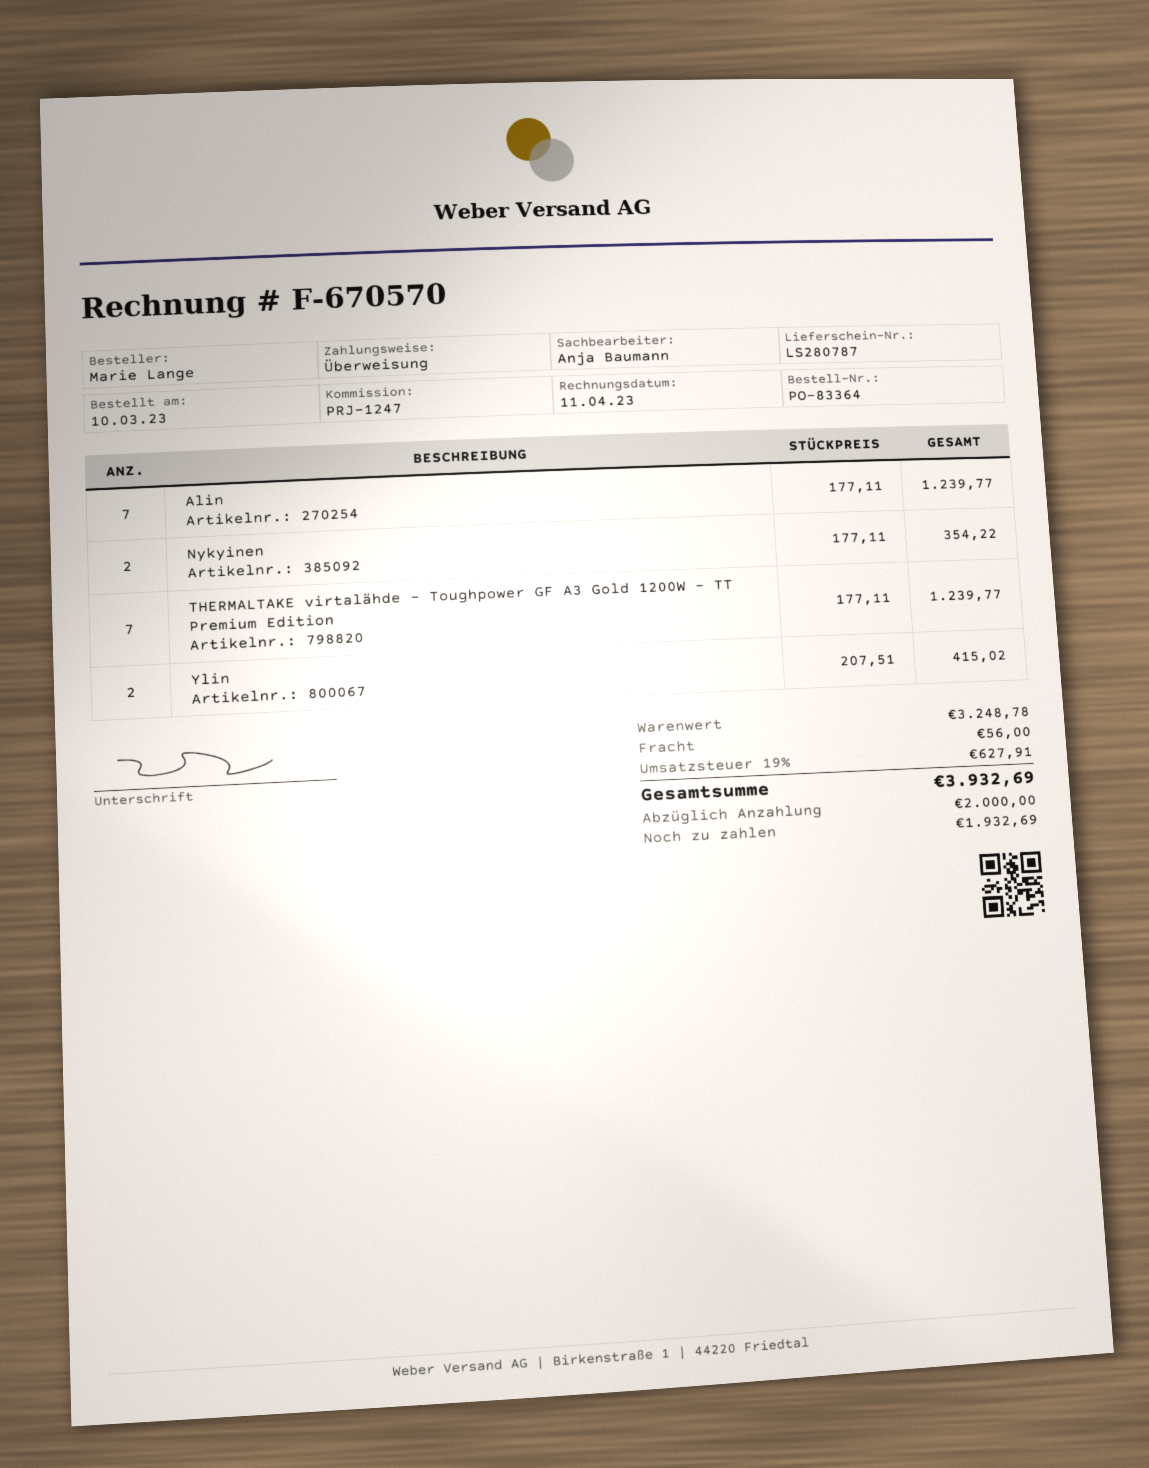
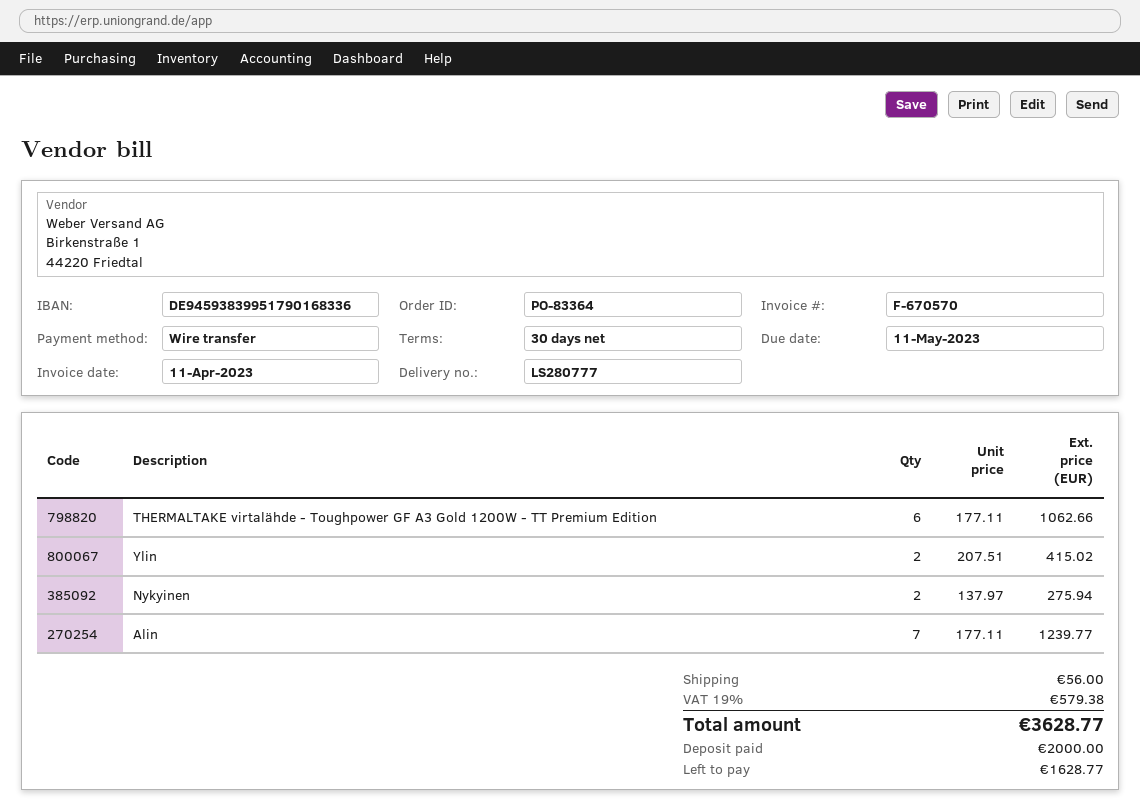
delivery note number: LS280787 -> LS280777
Nykyinen: 2 x 177.11 = 354.22 -> 2 x 137.97 = 275.94
THERMALTAKE virtalähde - Toughpower GF A3 Gold 1200W - TT Premium Edition: 7 x 177.11 = 1239.77 -> 6 x 177.11 = 1062.66
tax: 19% = 627.91 -> 19% = 579.38
total: 3932.69 -> 3628.77
balance: 1932.69 -> 1628.77

